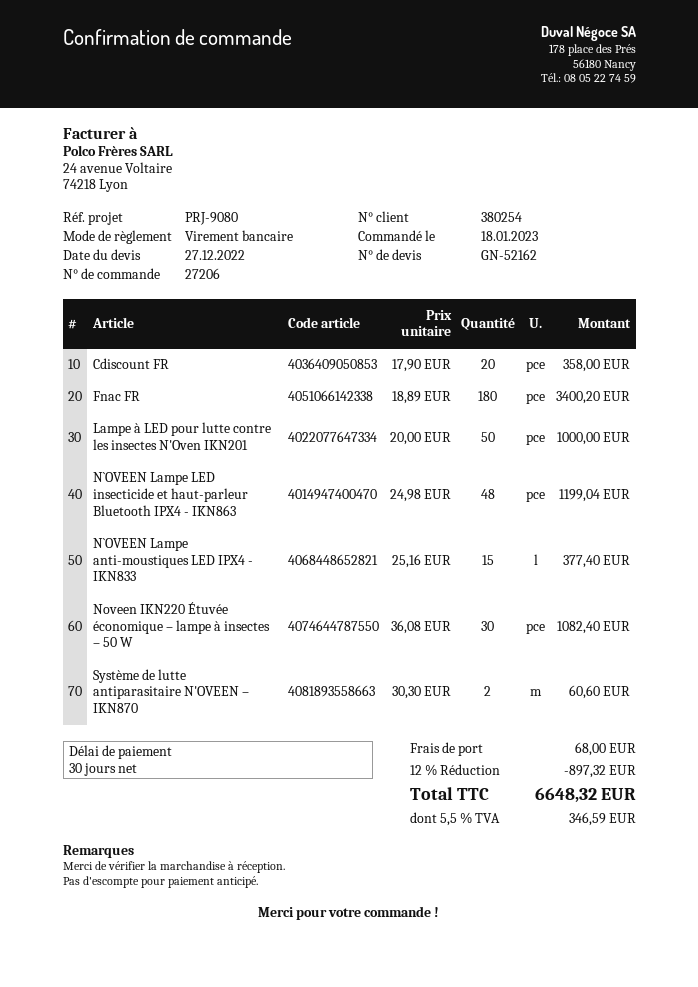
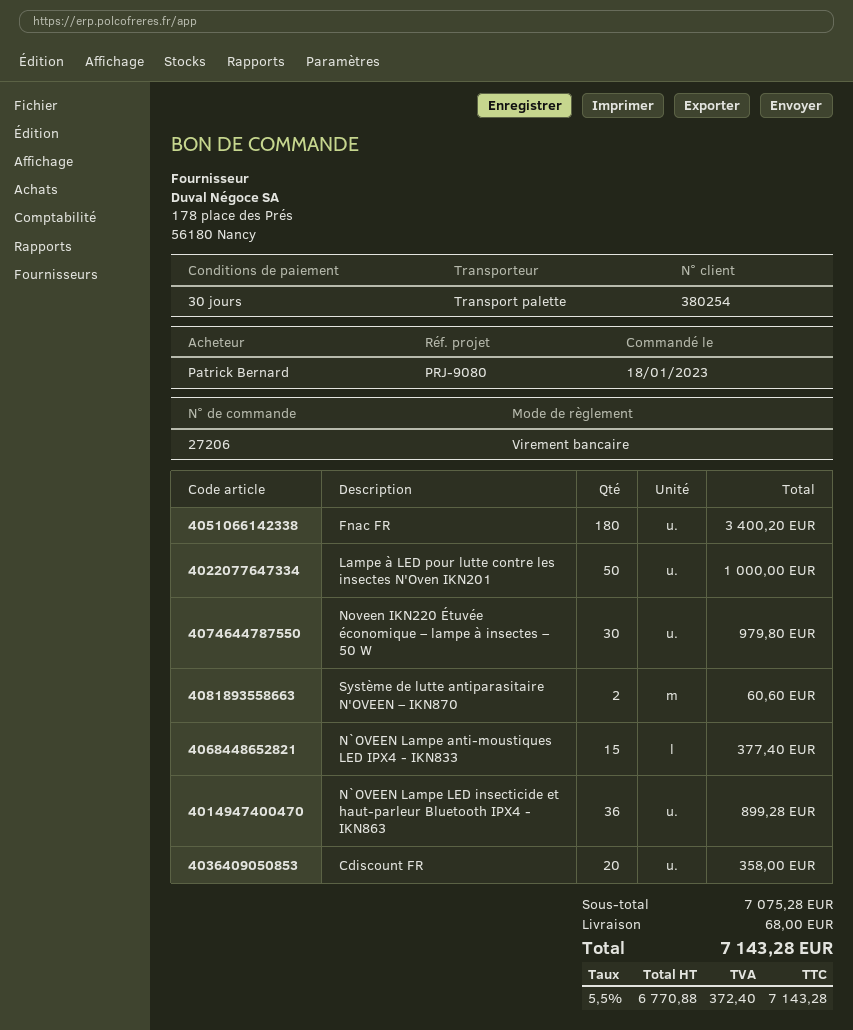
N`OVEEN Lampe LED insecticide et haut-parleur Bluetooth IPX4 - IKN863: 48 for 1199.04 -> 36 for 899.28
Noveen IKN220 Étuvée économique – lampe à insectes – 50 W: 30 for 1082.40 -> 30 for 979.80
discount: 12% = 897.32 -> none
tax: 5.5% = 346.59 -> 5.5% = 372.40
total: 6648.32 -> 7143.28

